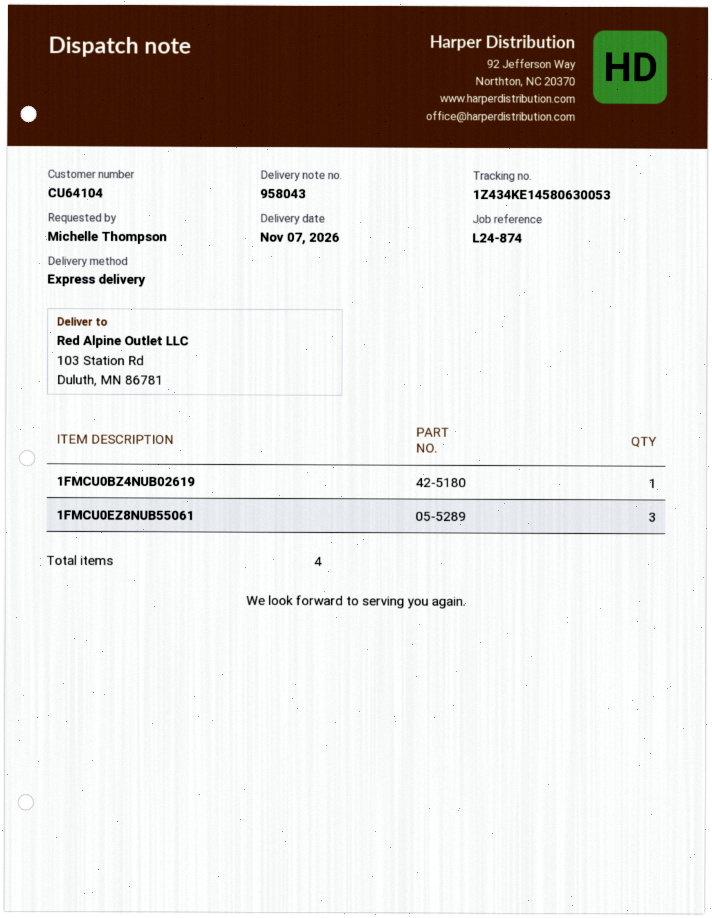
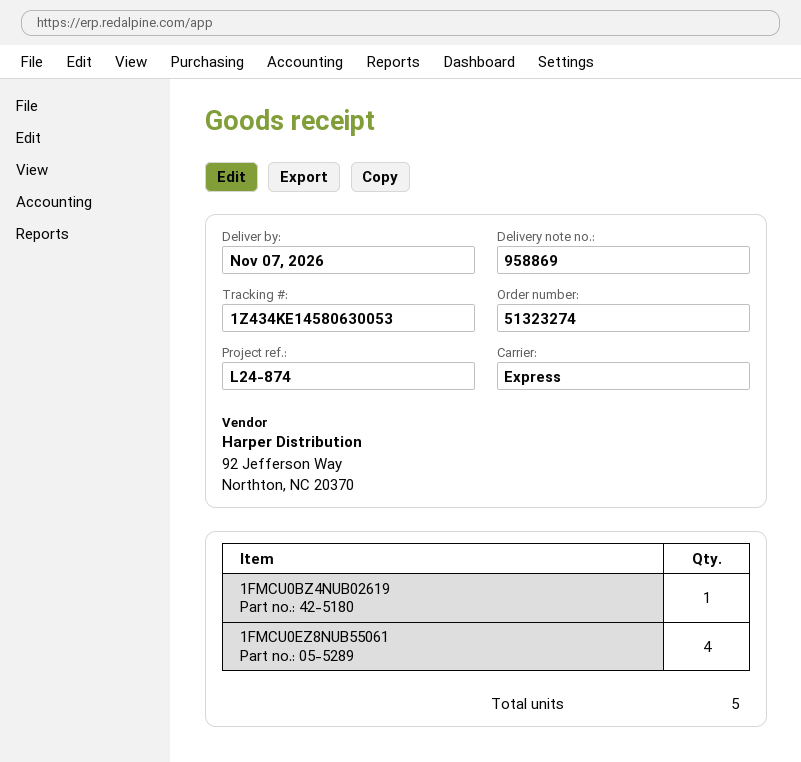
delivery note number: 958043 -> 958869
1FMCU0EZ8NUB55061: 3 -> 4
total quantity: 4 -> 5

